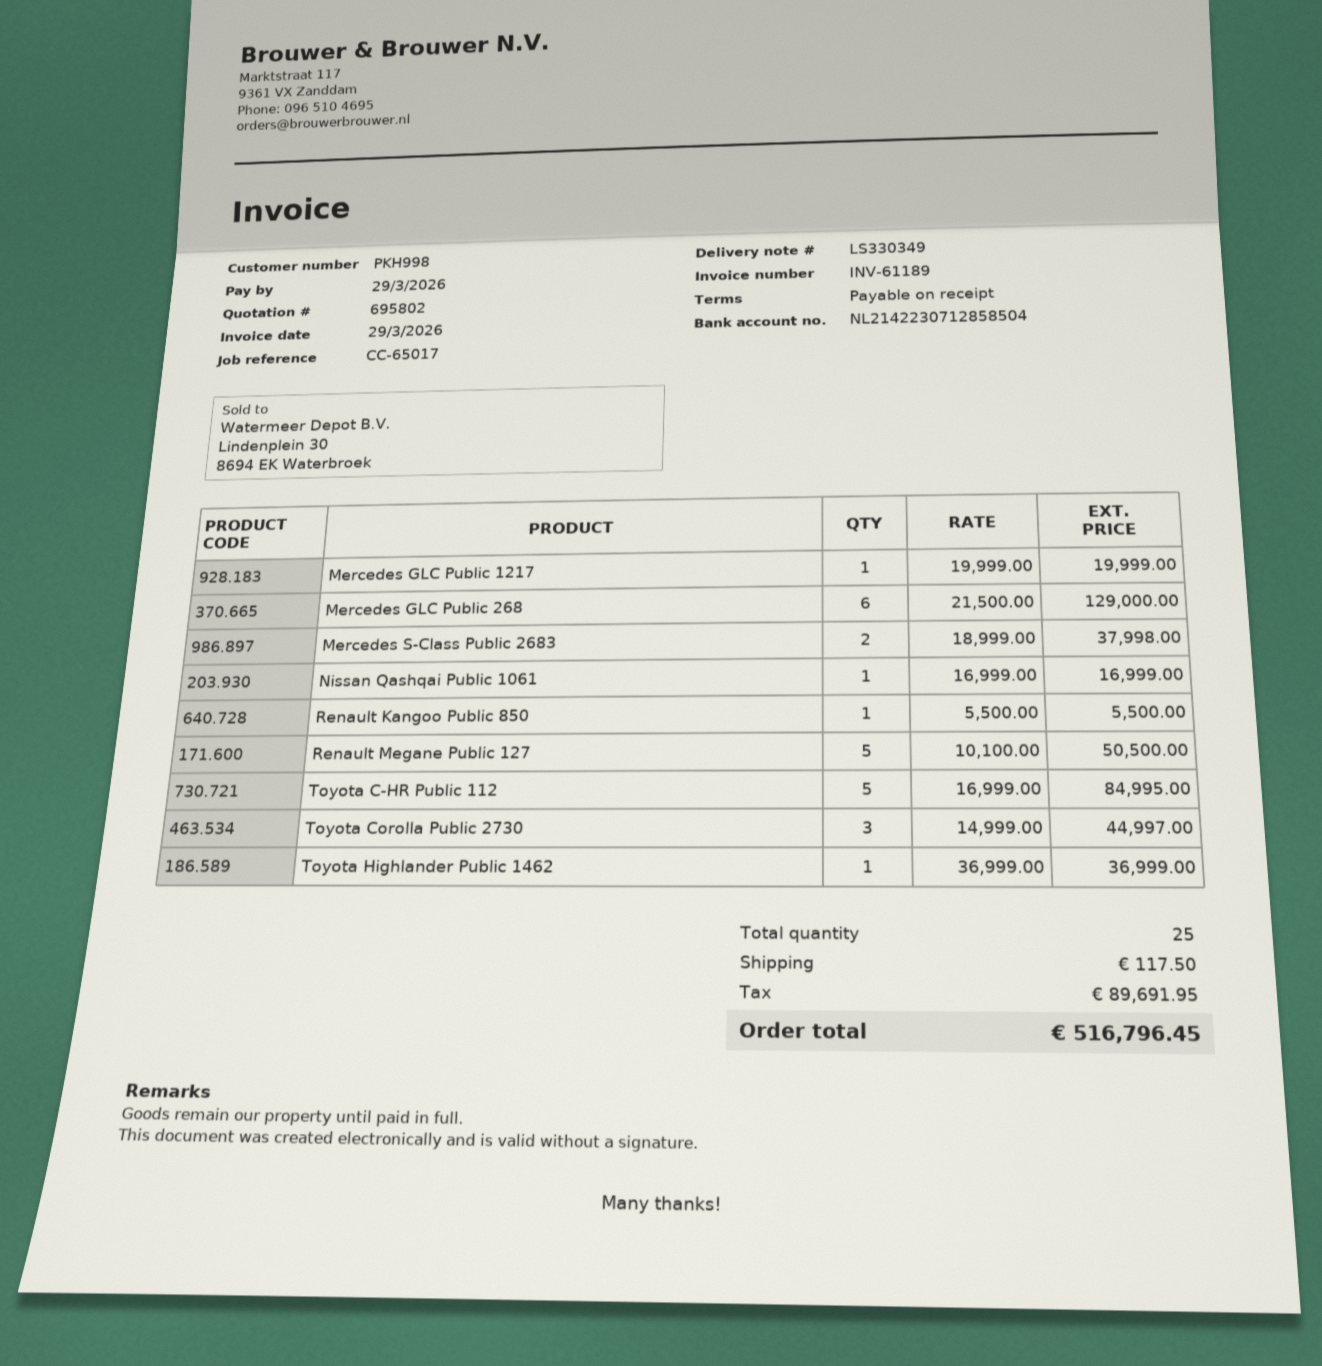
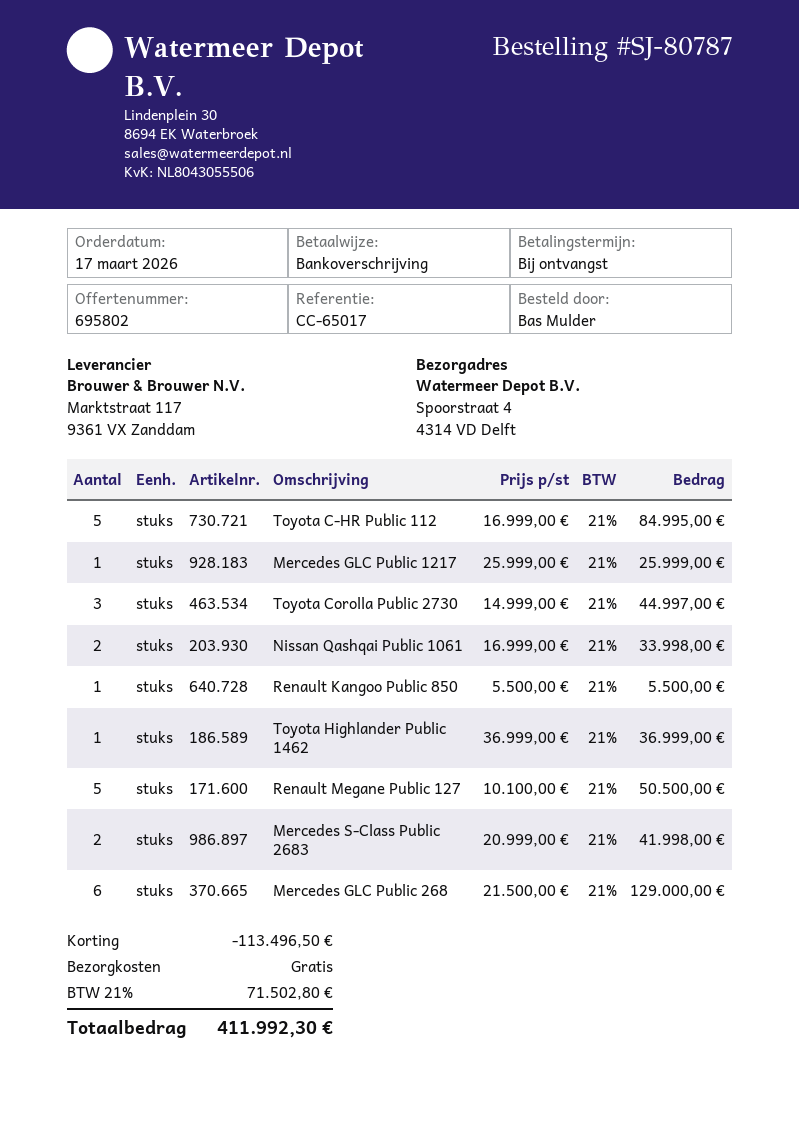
Mercedes GLC Public 1217: 1 x 19999.00 = 19999.00 -> 1 x 25999.00 = 25999.00
Mercedes S-Class Public 2683: 2 x 18999.00 = 37998.00 -> 2 x 20999.00 = 41998.00
Nissan Qashqai Public 1061: 1 x 16999.00 = 16999.00 -> 2 x 16999.00 = 33998.00
discount: none -> 113496.50
shipping: 117.50 -> 0.00
tax: 89691.95 -> 71502.80
total: 516796.45 -> 411992.30

